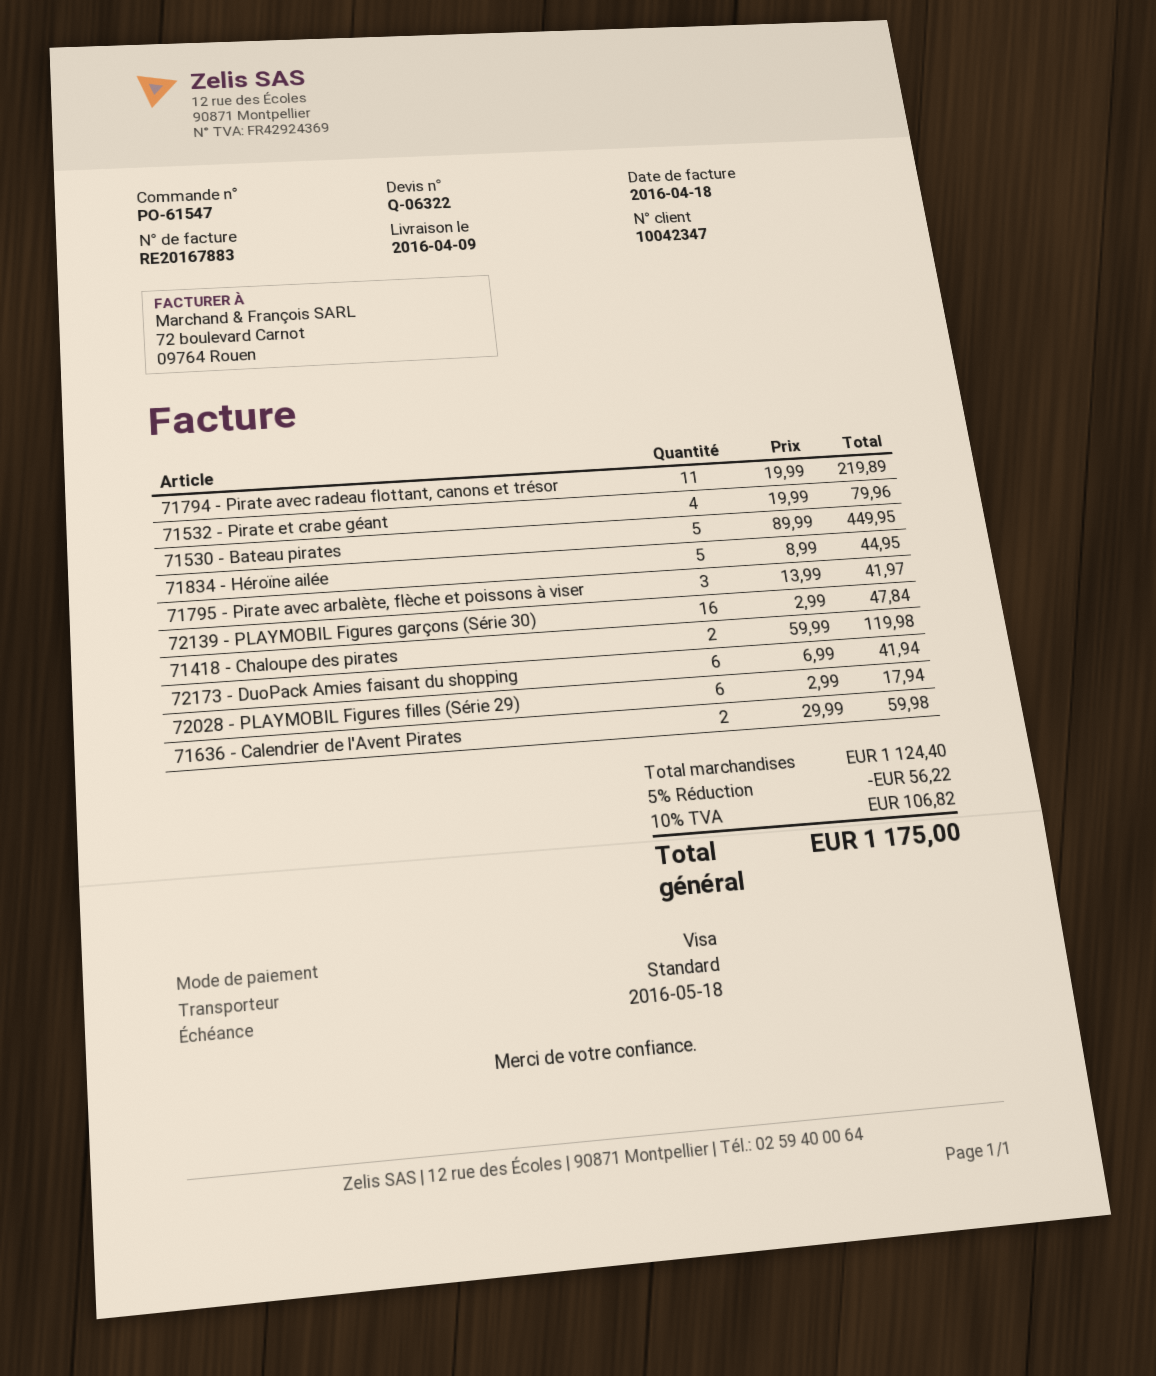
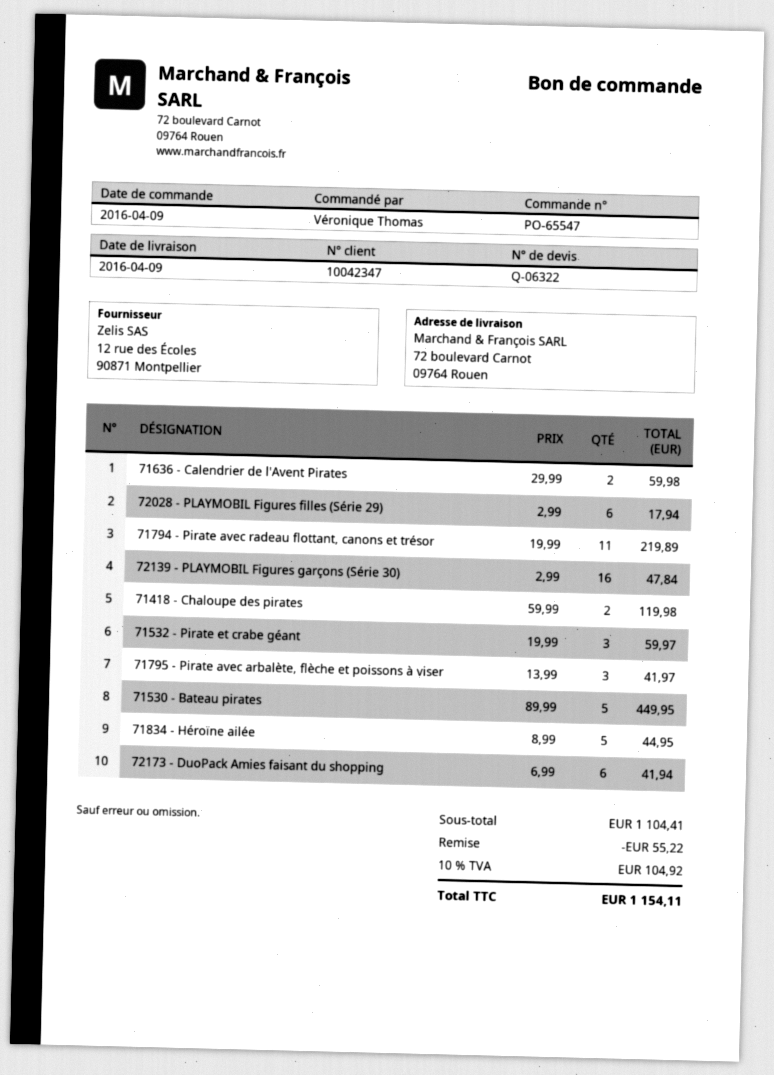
order number: PO-61547 -> PO-65547
71532 - Pirate et crabe géant: 4 x 19.99 = 79.96 -> 3 x 19.99 = 59.97
subtotal: 1124.40 -> 1104.41
discount: 56.22 -> 55.22
tax: 10% = 106.82 -> 10% = 104.92
total: 1175.00 -> 1154.11

